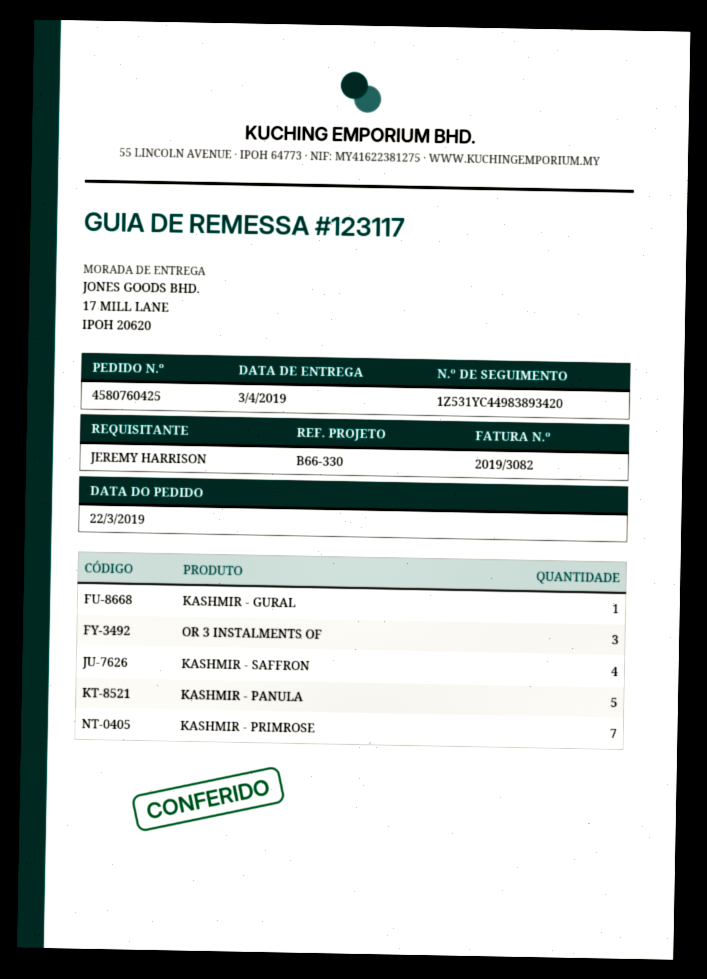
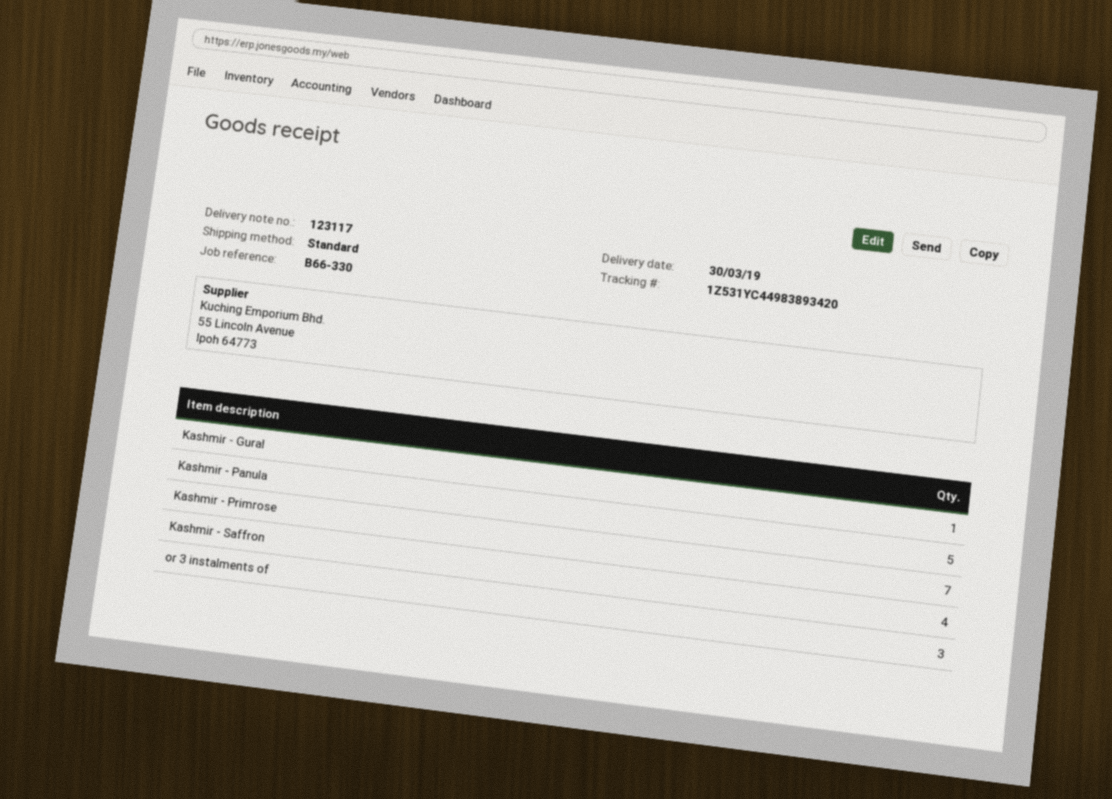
delivery date: 2019-04-03 -> 2019-03-30

